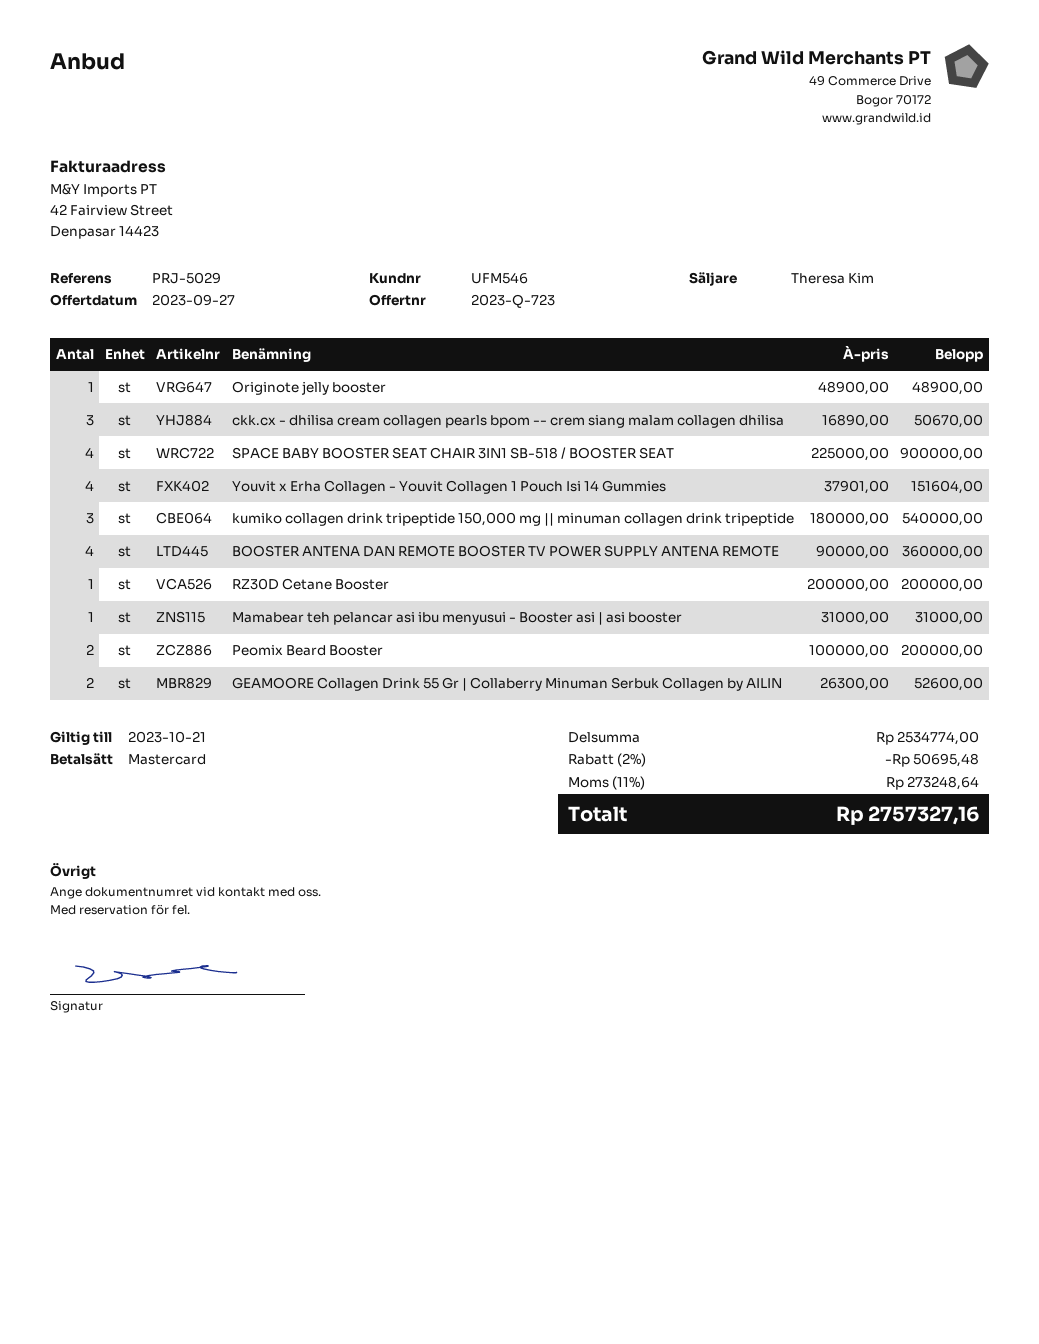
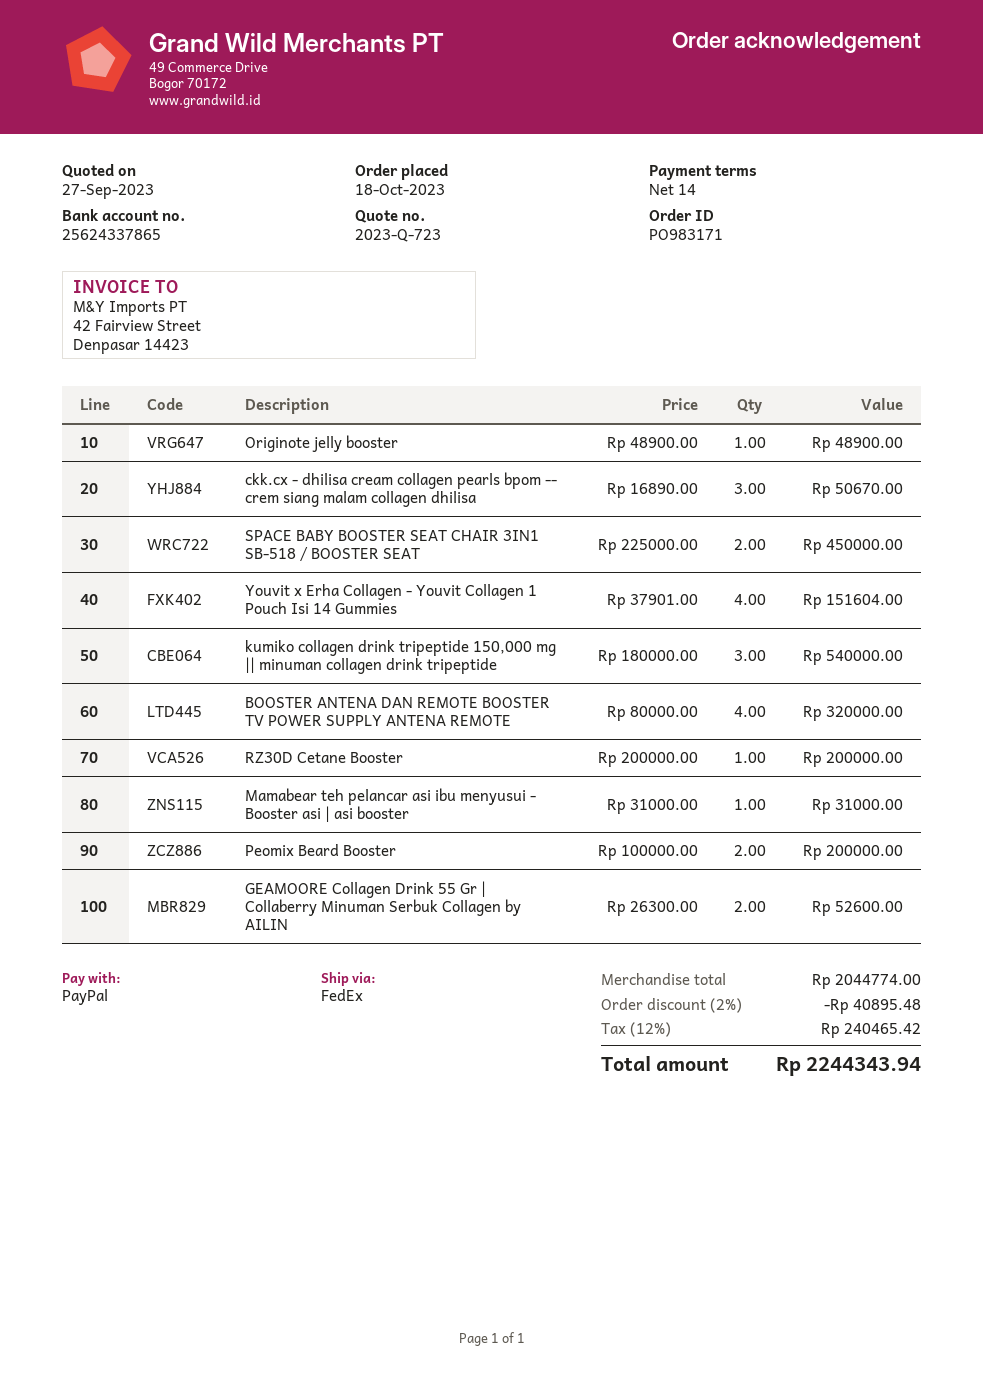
payment method: Mastercard -> PayPal
SPACE BABY BOOSTER SEAT CHAIR 3IN1 SB-518 / BOOSTER SEAT: 4 x 225000.00 = 900000.00 -> 2 x 225000.00 = 450000.00
BOOSTER ANTENA DAN REMOTE BOOSTER TV POWER SUPPLY ANTENA REMOTE: 4 x 90000.00 = 360000.00 -> 4 x 80000.00 = 320000.00
subtotal: 2534774.00 -> 2044774.00
discount: 2% = 50695.48 -> 2% = 40895.48
tax: 11% = 273248.64 -> 12% = 240465.42
total: 2757327.16 -> 2244343.94

